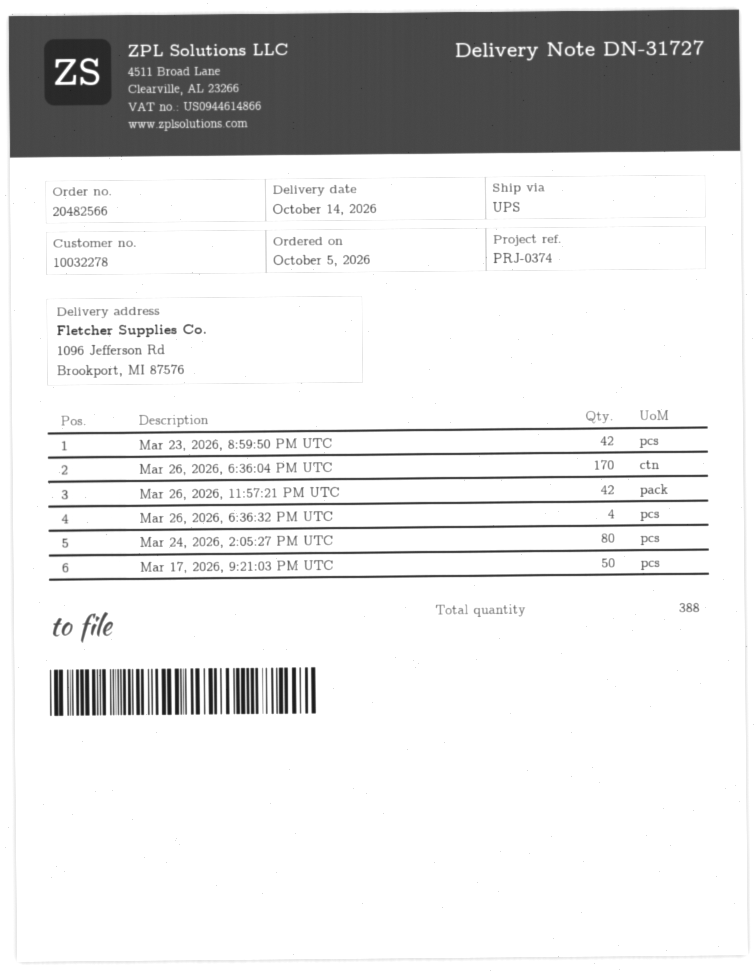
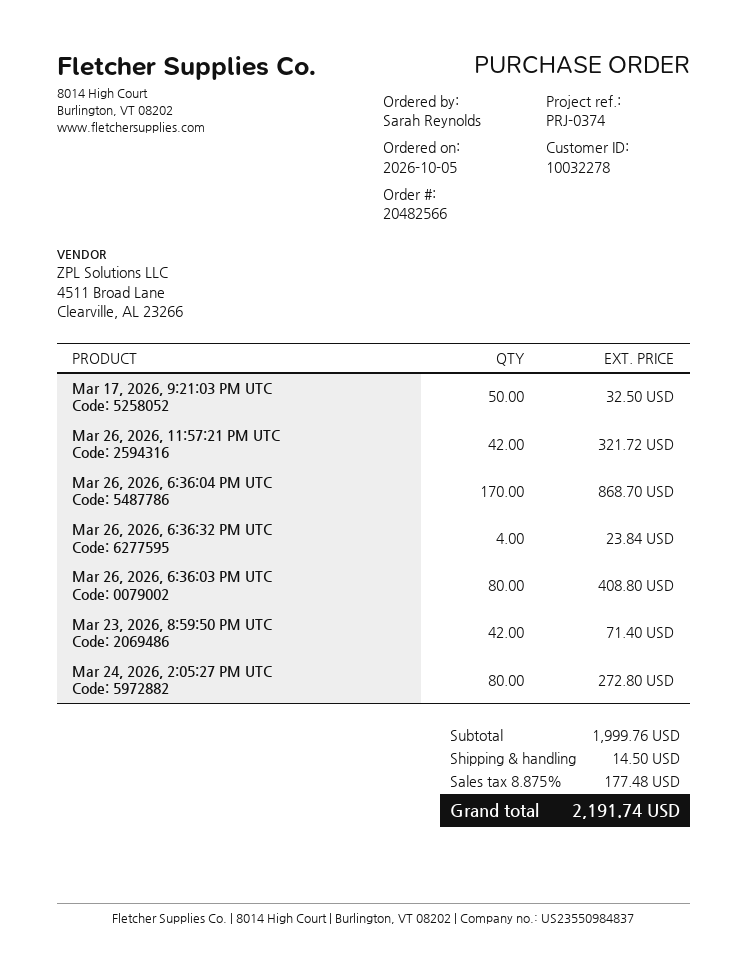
Mar 26, 2026, 6:36:03 PM UTC: none -> 80

